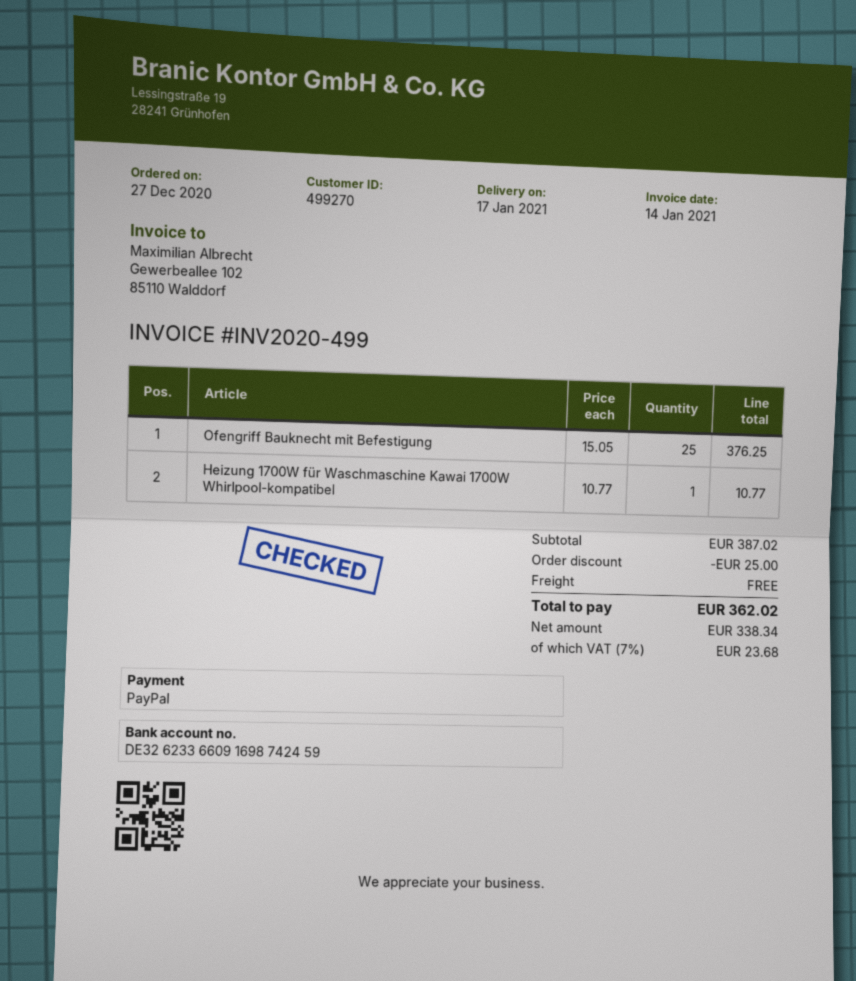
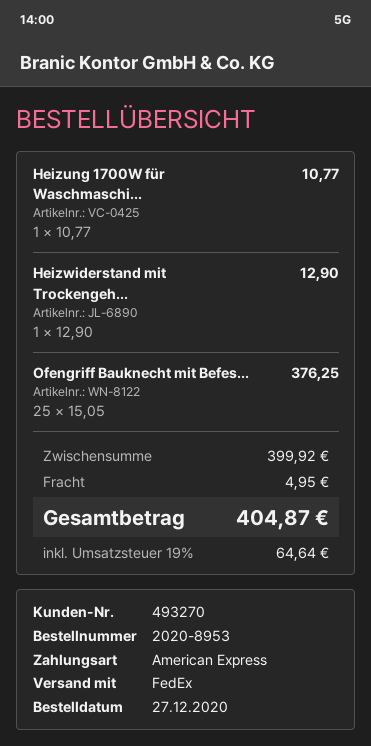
customer number: 499270 -> 493270
payment method: PayPal -> American Express
Heizwiderstand mit Trockengeh...: none -> 1 x 12.90 = 12.90
subtotal: 387.02 -> 399.92
discount: 25.00 -> none
shipping: 0.00 -> 4.95
tax: 7% = 23.68 -> 19% = 64.64
total: 362.02 -> 404.87

